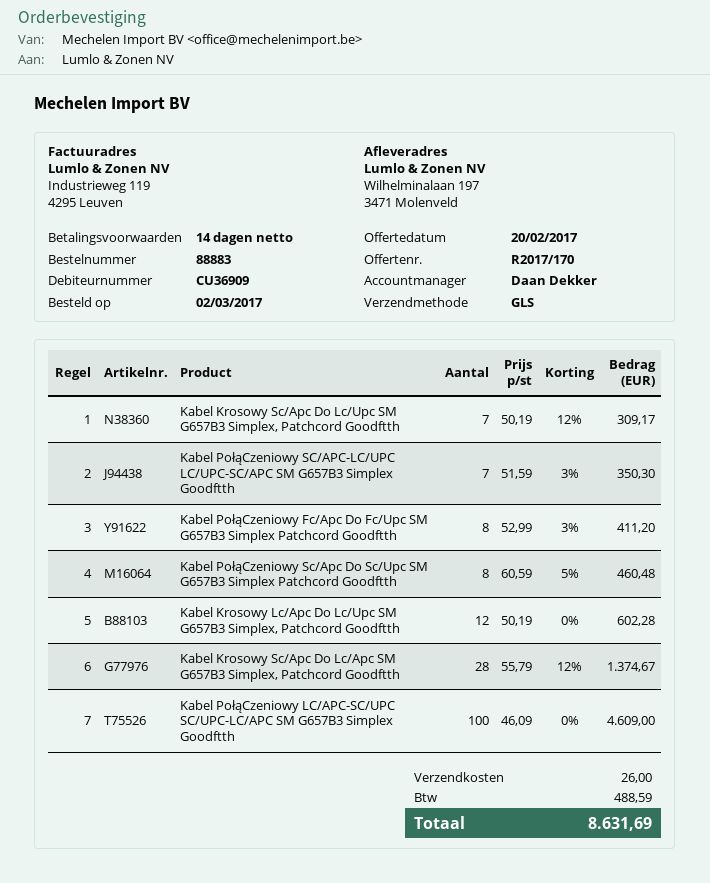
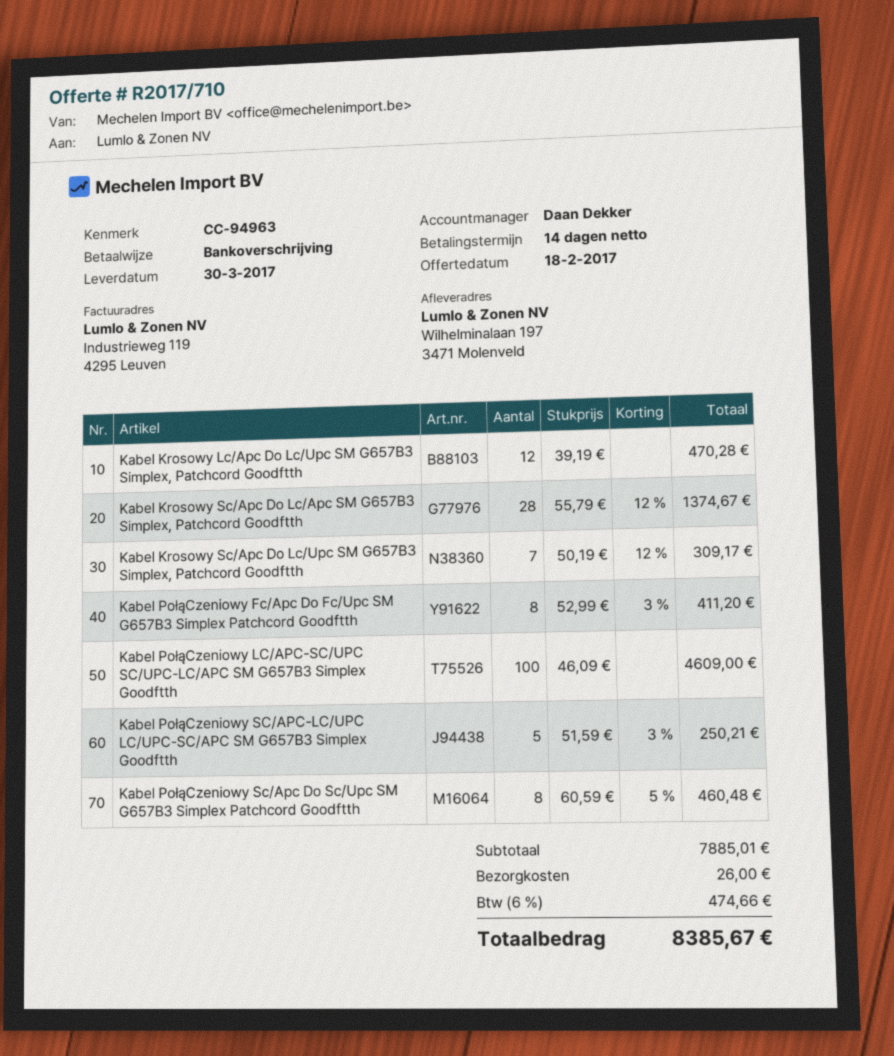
quote number: R2017/170 -> R2017/710
quote date: 2017-02-20 -> 2017-02-18
Kabel PołąCzeniowy SC/APC-LC/UPC LC/UPC-SC/APC SM G657B3 Simplex Goodftth: 7 x 51.59 - 3% = 350.30 -> 5 x 51.59 - 3% = 250.21
Kabel Krosowy Lc/Apc Do Lc/Upc SM G657B3 Simplex, Patchcord Goodftth: 12 x 50.19 = 602.28 -> 12 x 39.19 = 470.28
tax: 488.59 -> 474.66
total: 8631.69 -> 8385.67

